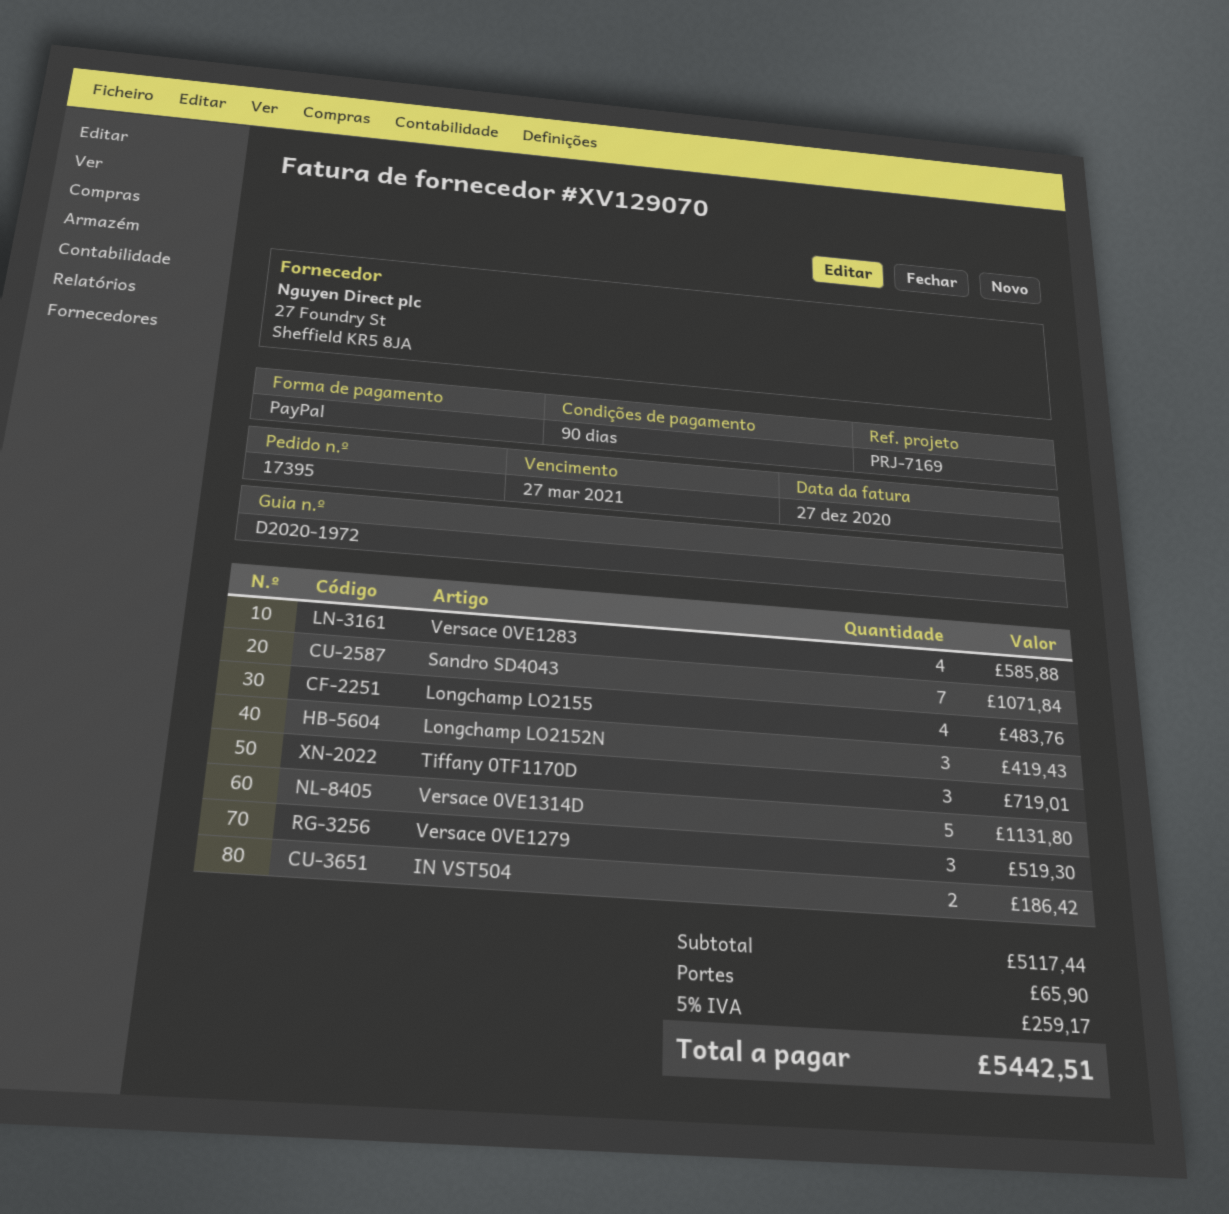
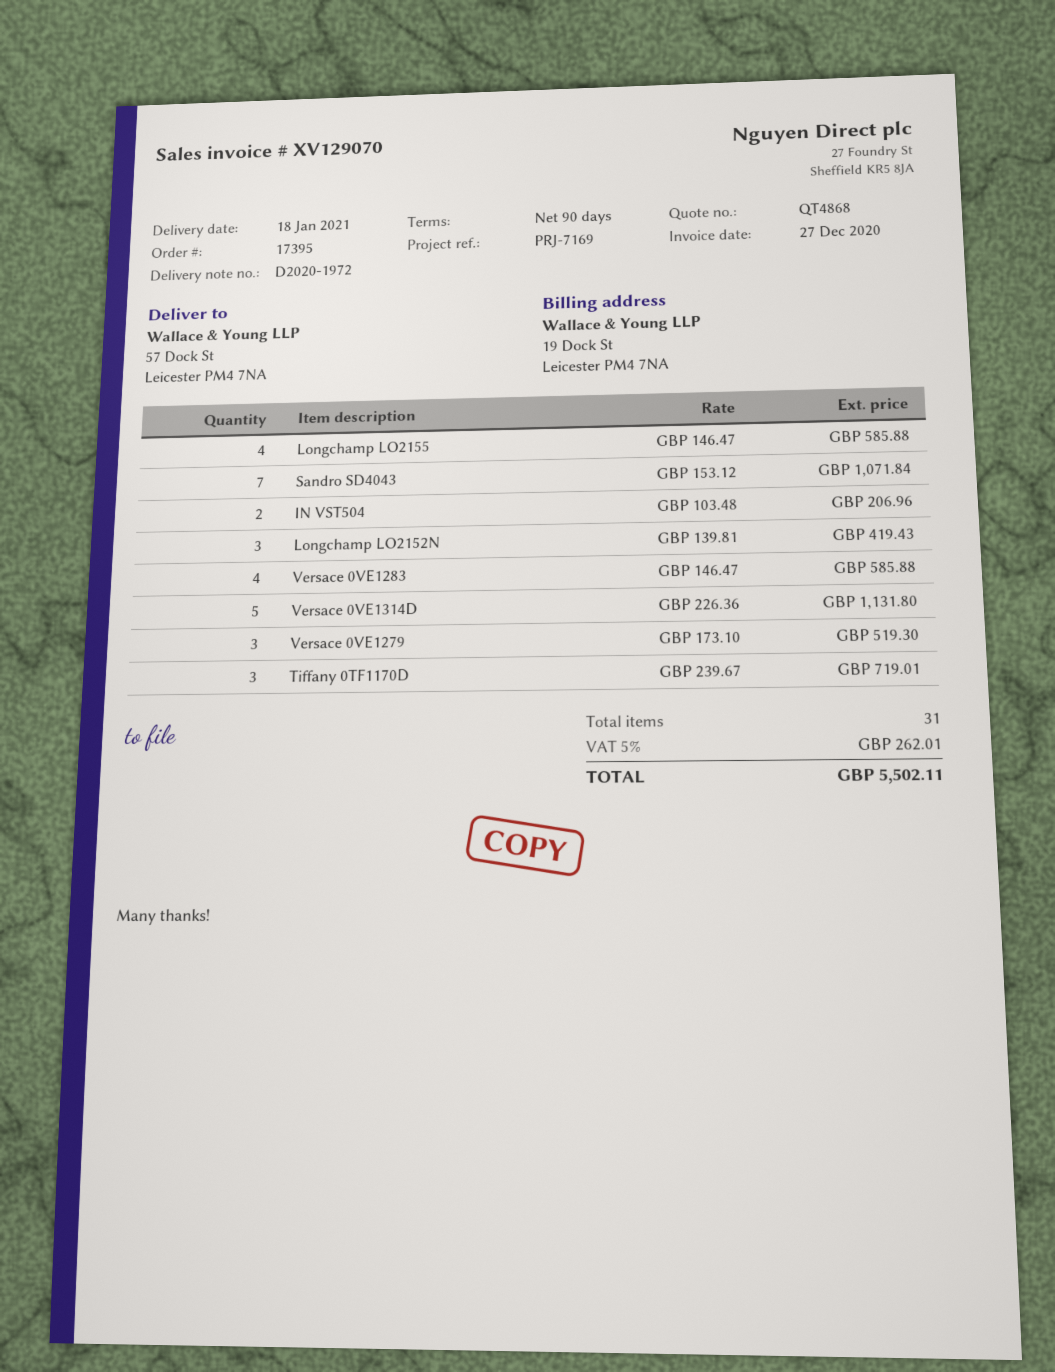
Longchamp LO2155: 4 for 483.76 -> 4 for 585.88
IN VST504: 2 for 186.42 -> 2 for 206.96
shipping: 65.90 -> none
tax: 5% = 259.17 -> 5% = 262.01
total: 5442.51 -> 5502.11

